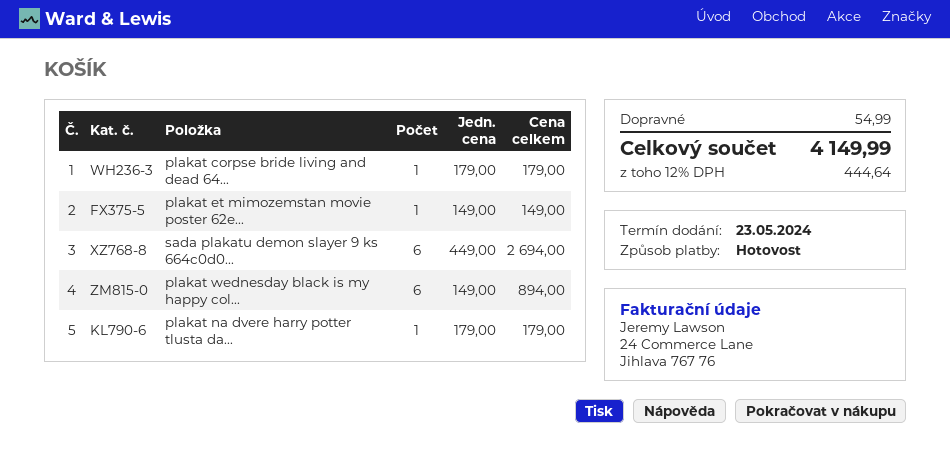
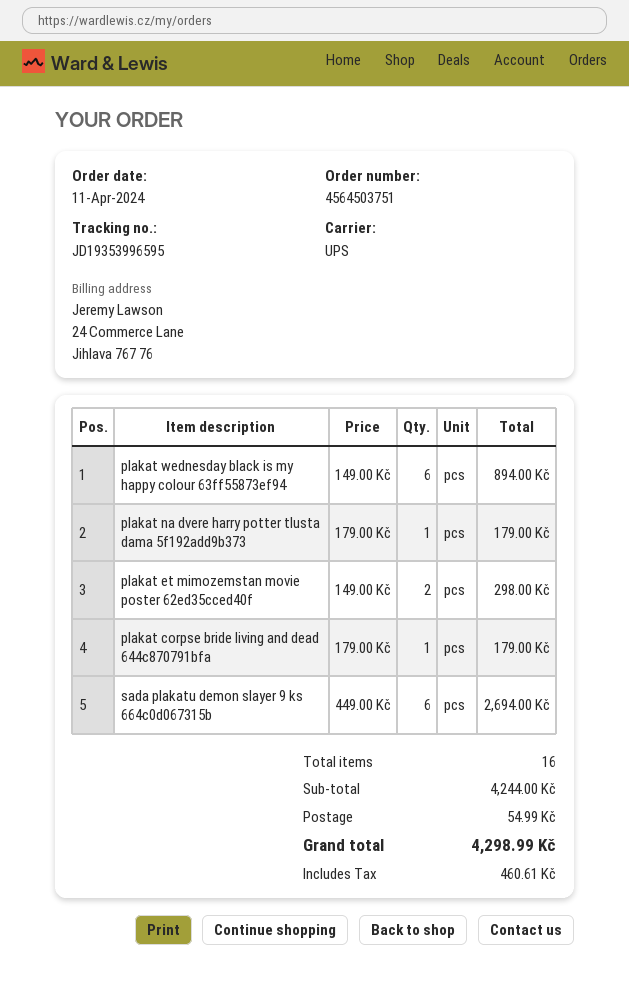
plakat et mimozemstan movie poster 62e...: 1 x 149.00 = 149.00 -> 2 x 149.00 = 298.00
tax: 444.64 -> 460.61
total: 4149.99 -> 4298.99

